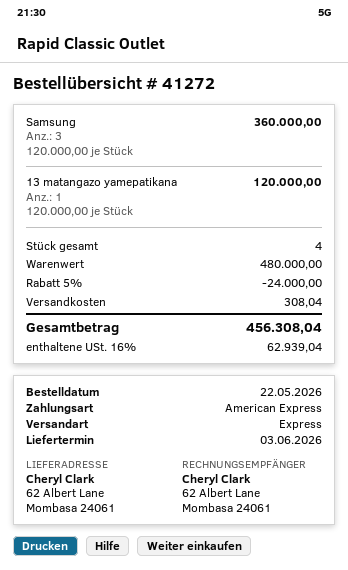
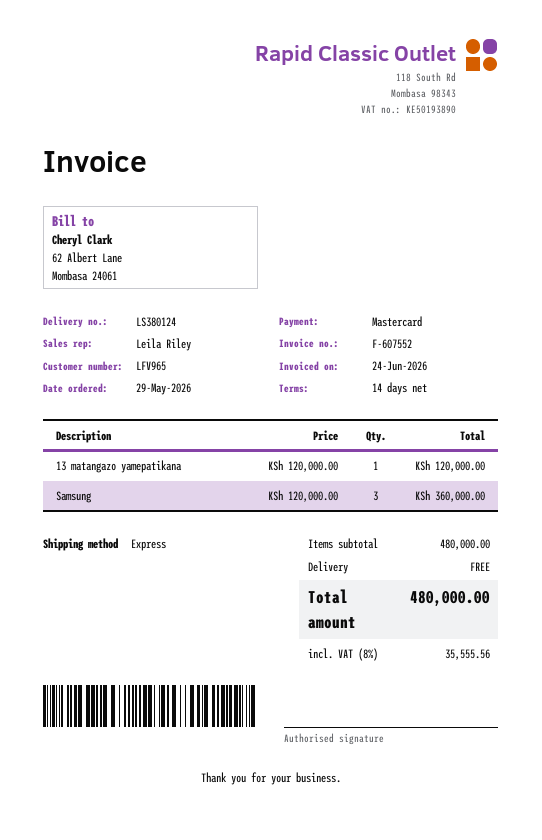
order date: 2026-05-22 -> 2026-05-29
payment method: American Express -> Mastercard
discount: 5% = 24000.00 -> none
shipping: 308.04 -> 0.00
tax: 16% = 62939.04 -> 8% = 35555.56
total: 456308.04 -> 480000.00

